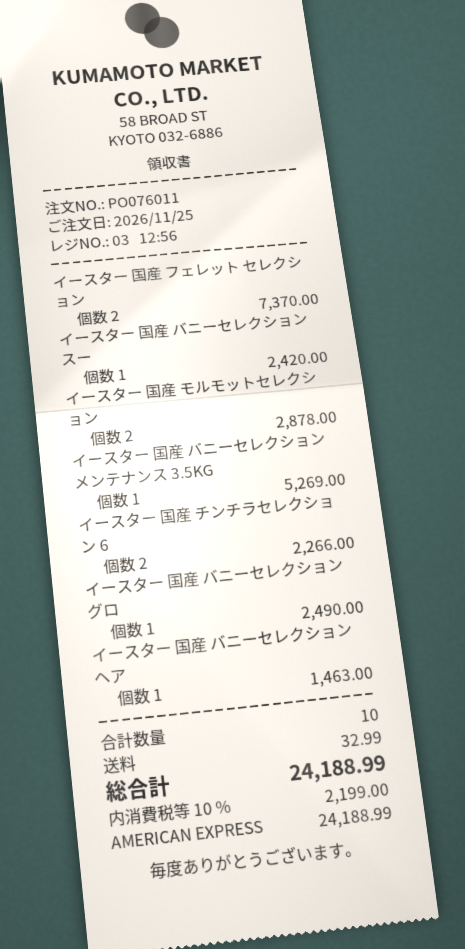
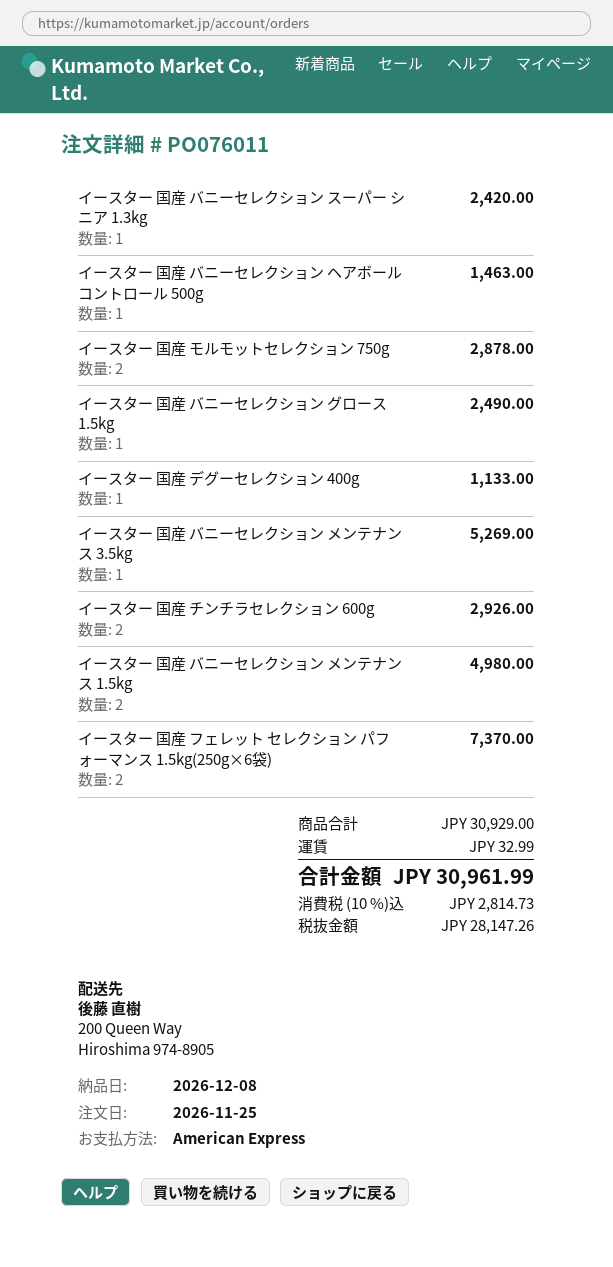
イースター 国産 チンチラセレクション 6: 2 for 2266.00 -> 2 for 2926.00
イースター 国産 デグーセレクション 400g: none -> 1 for 1133.00
イースター 国産 バニーセレクション メンテナンス 1.5kg: none -> 2 for 4980.00
tax: 10% = 2199.00 -> 10% = 2814.73
total: 24188.99 -> 30961.99

